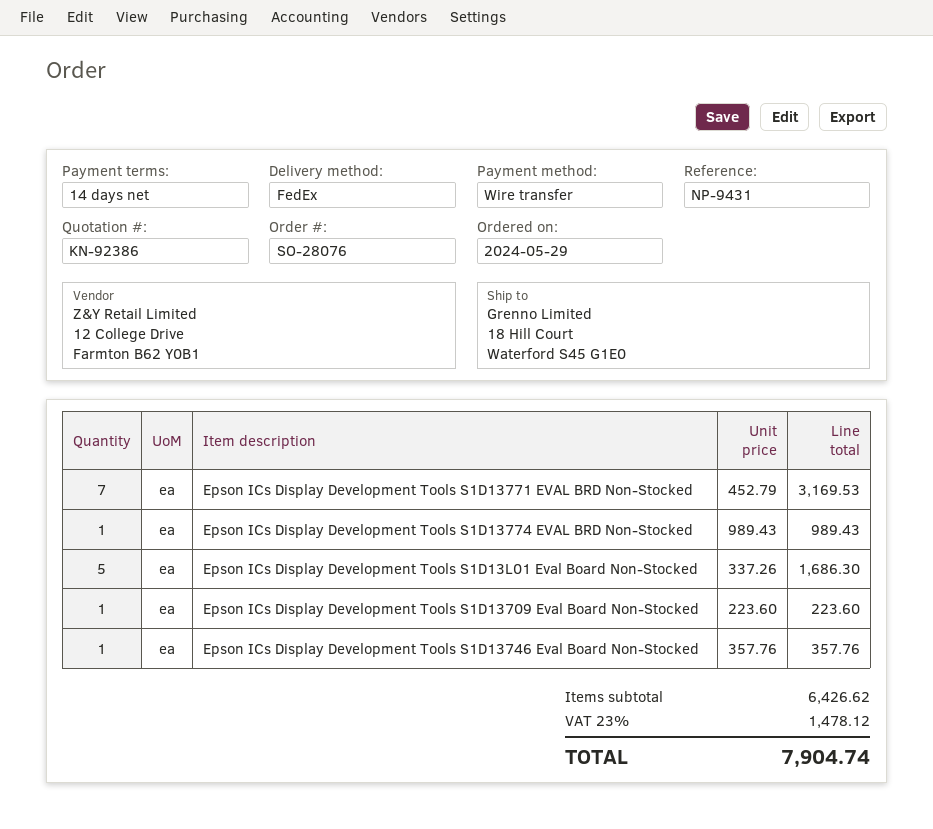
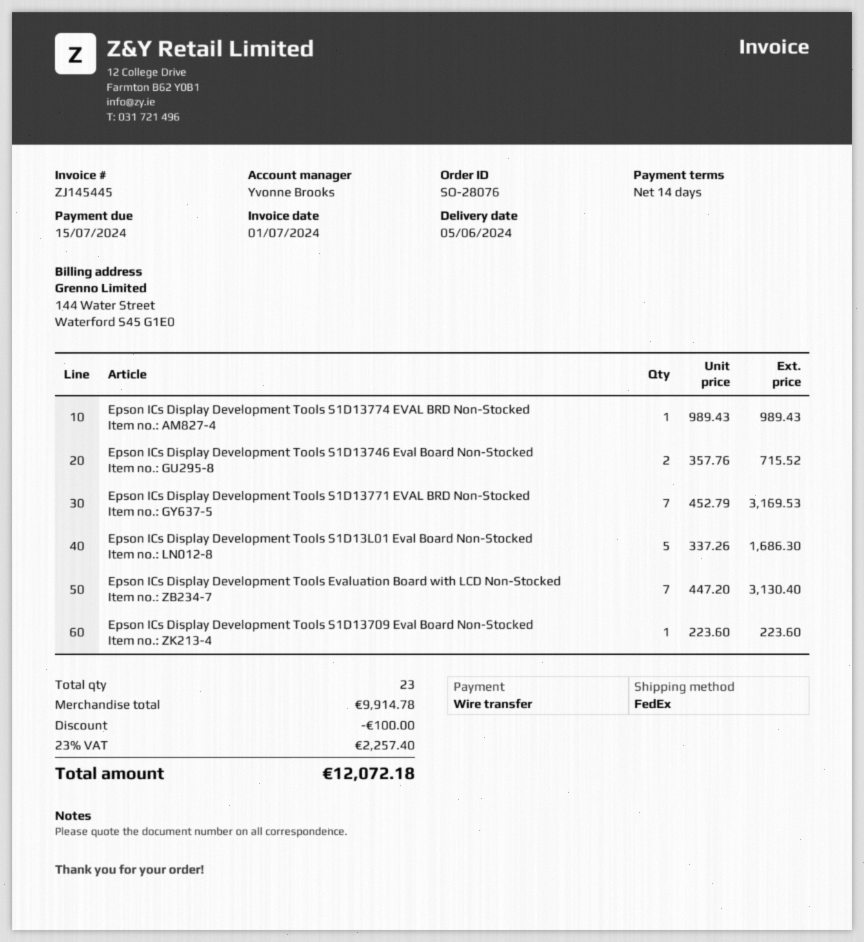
Epson ICs Display Development Tools S1D13746 Eval Board Non-Stocked: 1 x 357.76 = 357.76 -> 2 x 357.76 = 715.52
Epson ICs Display Development Tools Evaluation Board with LCD Non-Stocked: none -> 7 x 447.20 = 3130.40
subtotal: 6426.62 -> 9914.78
discount: none -> 100.00
tax: 23% = 1478.12 -> 23% = 2257.40
total: 7904.74 -> 12072.18

